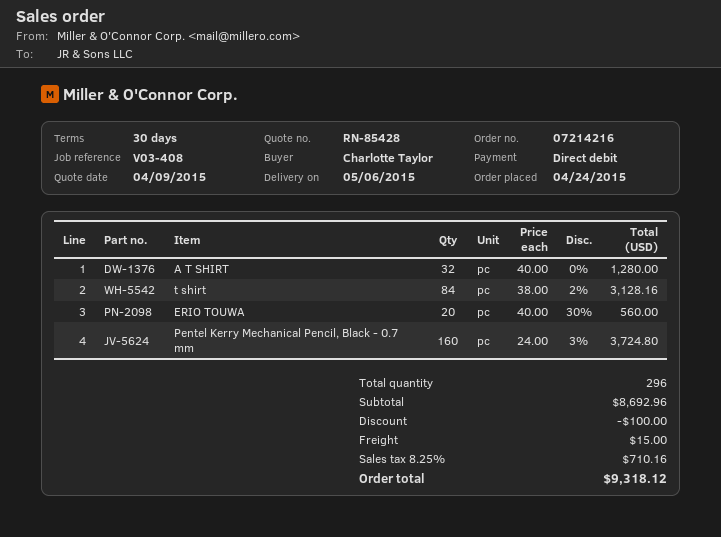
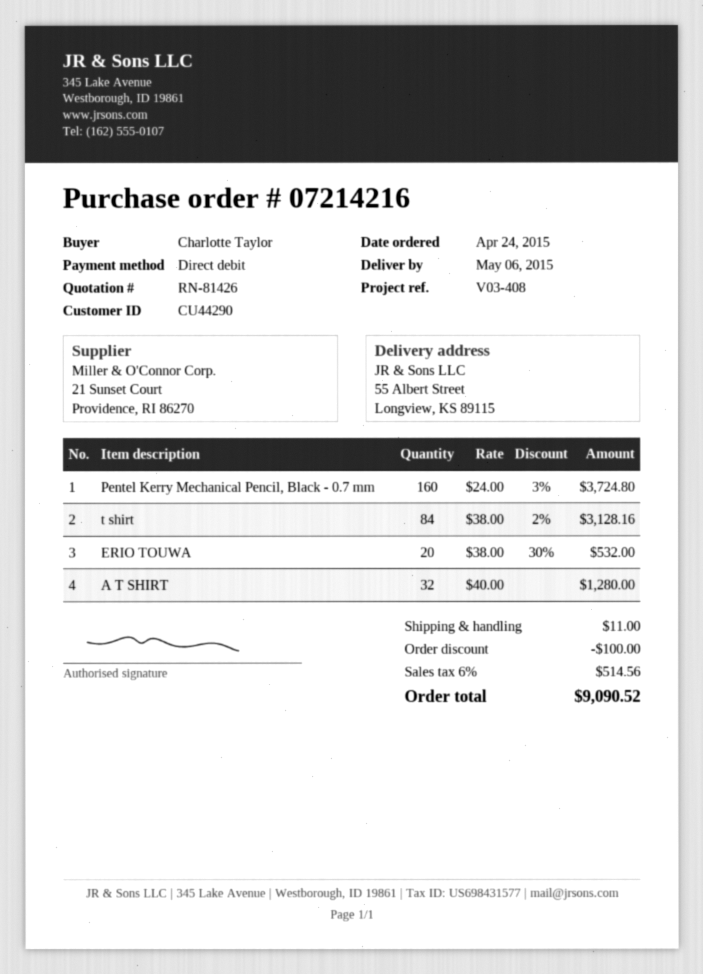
quote number: RN-85428 -> RN-81426
ERIO TOUWA: 20 x 40.00 - 30% = 560.00 -> 20 x 38.00 - 30% = 532.00
shipping: 15.00 -> 11.00
tax: 8.25% = 710.16 -> 6% = 514.56
total: 9318.12 -> 9090.52

